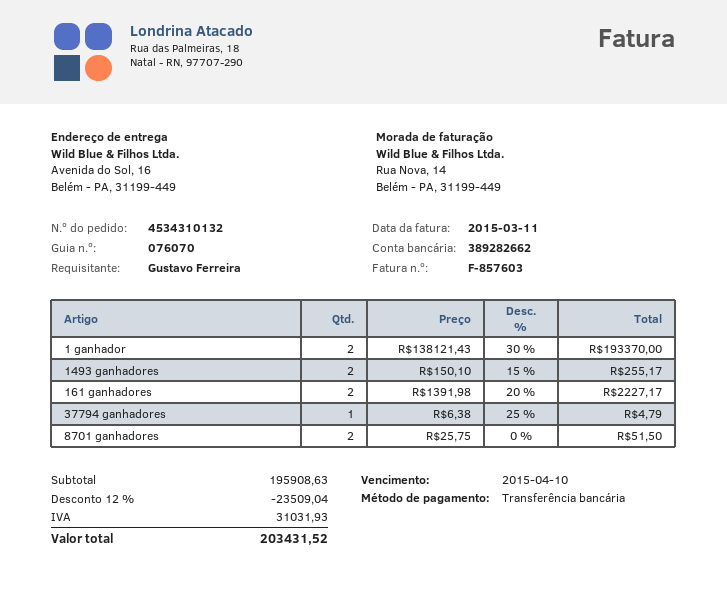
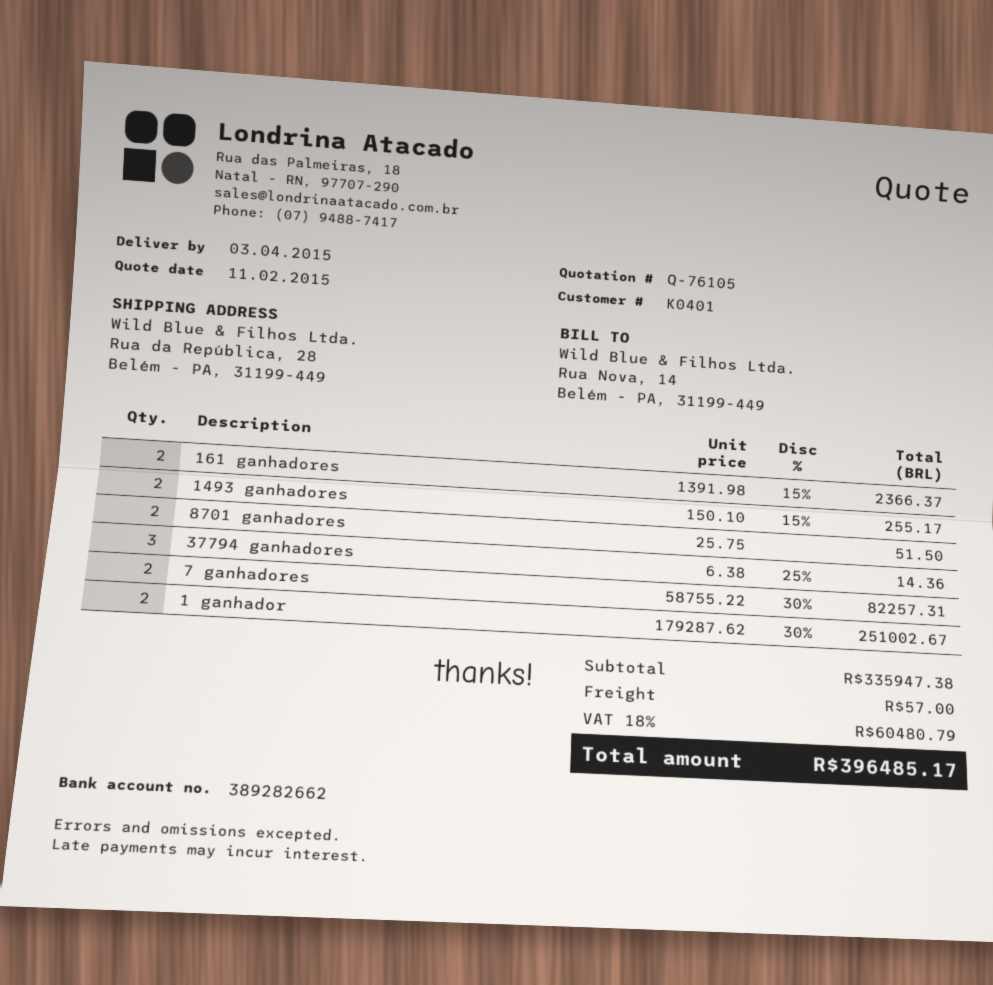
ship to: Avenida do Sol, 16, Belém - PA, 31199-449 -> Rua da República, 28, Belém - PA, 31199-449
1 ganhador: 2 x 138121.43 - 30% = 193370.00 -> 2 x 179287.62 - 30% = 251002.67
161 ganhadores: 2 x 1391.98 - 20% = 2227.17 -> 2 x 1391.98 - 15% = 2366.37
37794 ganhadores: 1 x 6.38 - 25% = 4.79 -> 3 x 6.38 - 25% = 14.36
7 ganhadores: none -> 2 x 58755.22 - 30% = 82257.31
subtotal: 195908.63 -> 335947.38
discount: 12% = 23509.04 -> none
shipping: none -> 57.00
tax: 31031.93 -> 60480.79
total: 203431.52 -> 396485.17

